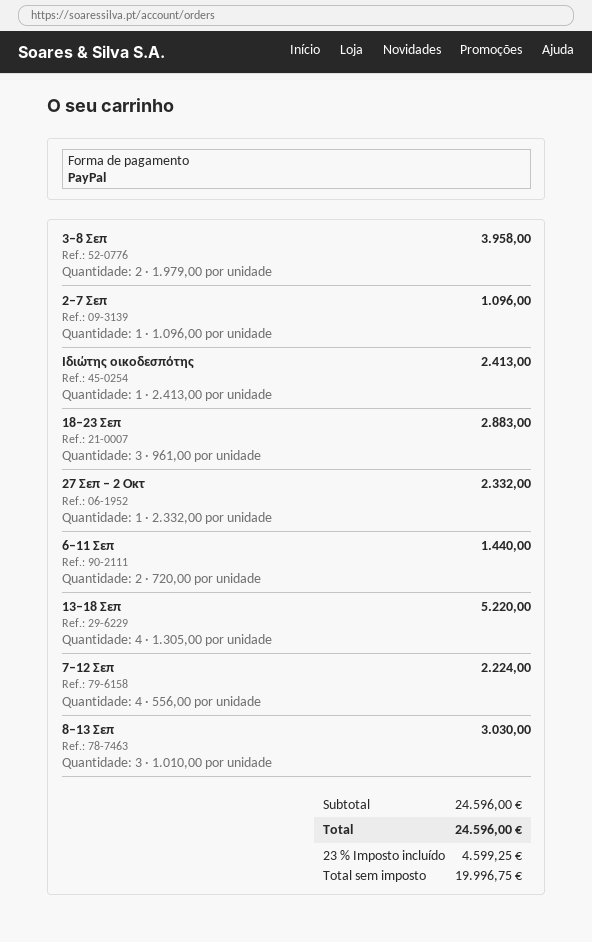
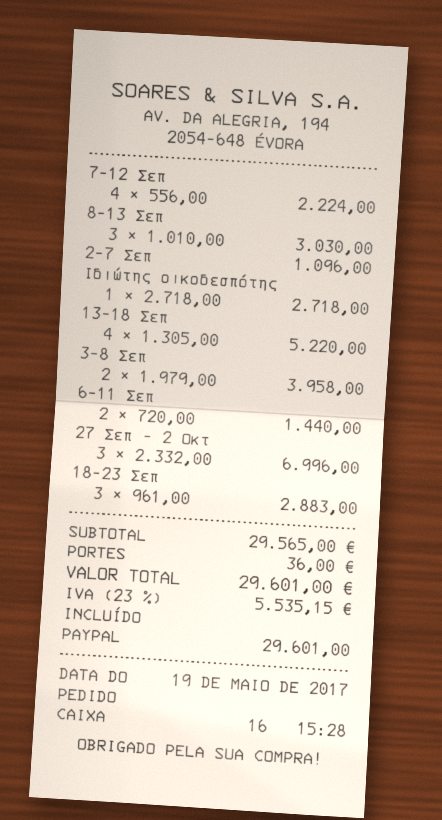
Ιδιώτης οικοδεσπότης: 1 x 2413.00 = 2413.00 -> 1 x 2718.00 = 2718.00
27 Σεπ – 2 Οκτ: 1 x 2332.00 = 2332.00 -> 3 x 2332.00 = 6996.00
subtotal: 24596.00 -> 29565.00
shipping: none -> 36.00
tax: 23% = 4599.25 -> 23% = 5535.15
total: 24596.00 -> 29601.00

